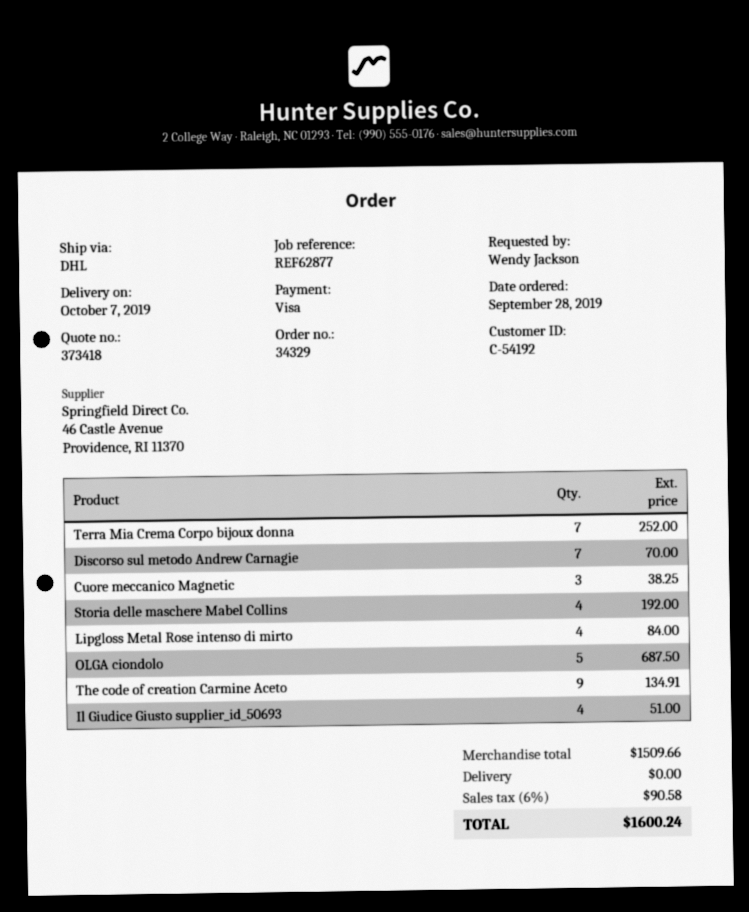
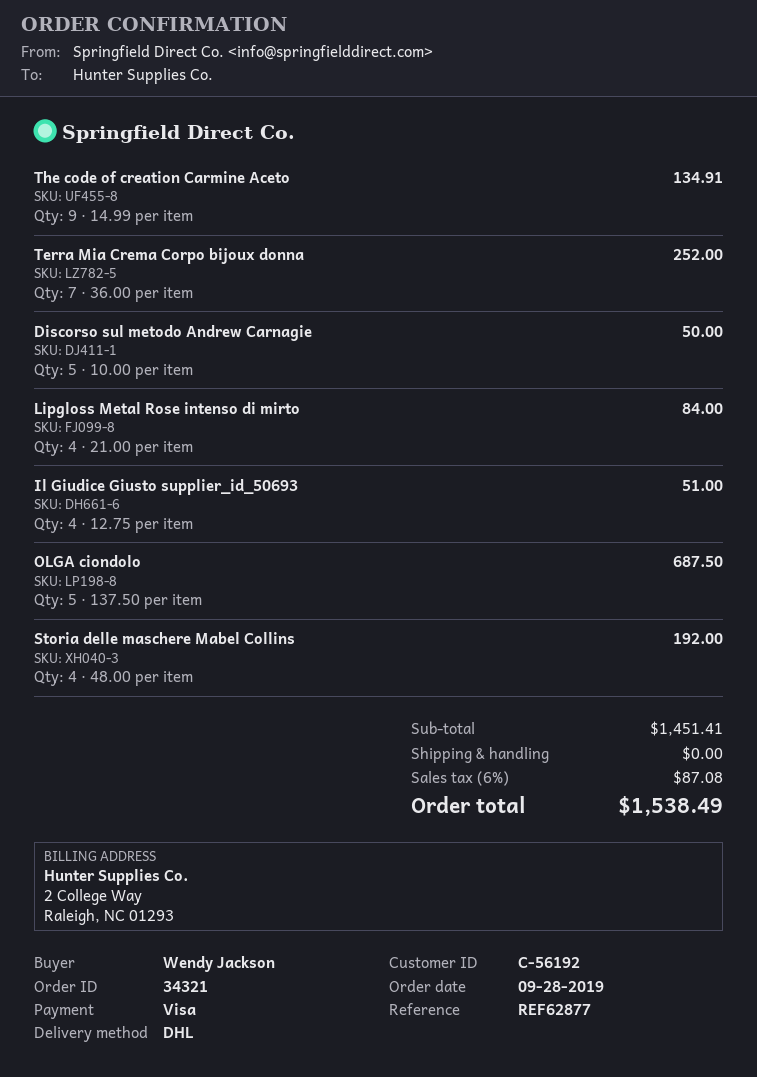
order number: 34329 -> 34321
customer number: C-54192 -> C-56192
Discorso sul metodo Andrew Carnagie: 7 for 70.00 -> 5 for 50.00
Cuore meccanico Magnetic: 3 for 38.25 -> none
subtotal: 1509.66 -> 1451.41
tax: 6% = 90.58 -> 6% = 87.08
total: 1600.24 -> 1538.49

